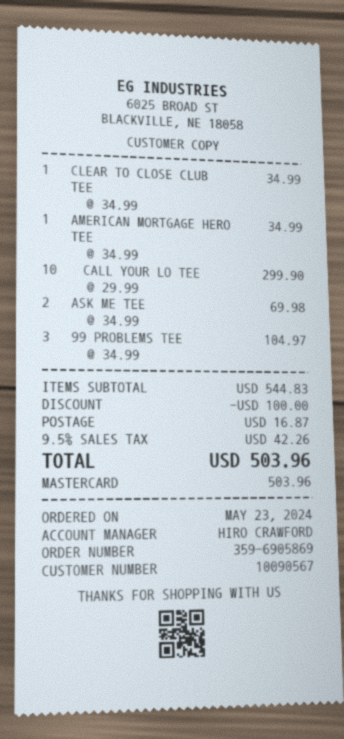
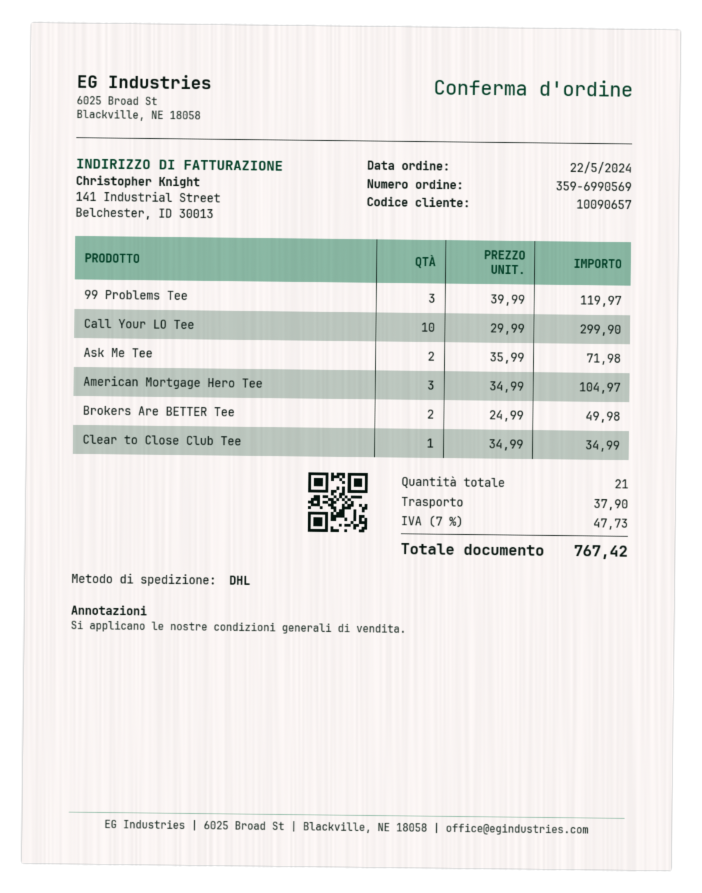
order number: 359-6905869 -> 359-6990569
order date: 2024-05-23 -> 2024-05-22
customer number: 10090567 -> 10090657
AMERICAN MORTGAGE HERO TEE: 1 x 34.99 = 34.99 -> 3 x 34.99 = 104.97
ASK ME TEE: 2 x 34.99 = 69.98 -> 2 x 35.99 = 71.98
99 PROBLEMS TEE: 3 x 34.99 = 104.97 -> 3 x 39.99 = 119.97
Brokers Are BETTER Tee: none -> 2 x 24.99 = 49.98
discount: 100.00 -> none
shipping: 16.87 -> 37.90
tax: 9.5% = 42.26 -> 7% = 47.73
total: 503.96 -> 767.42

